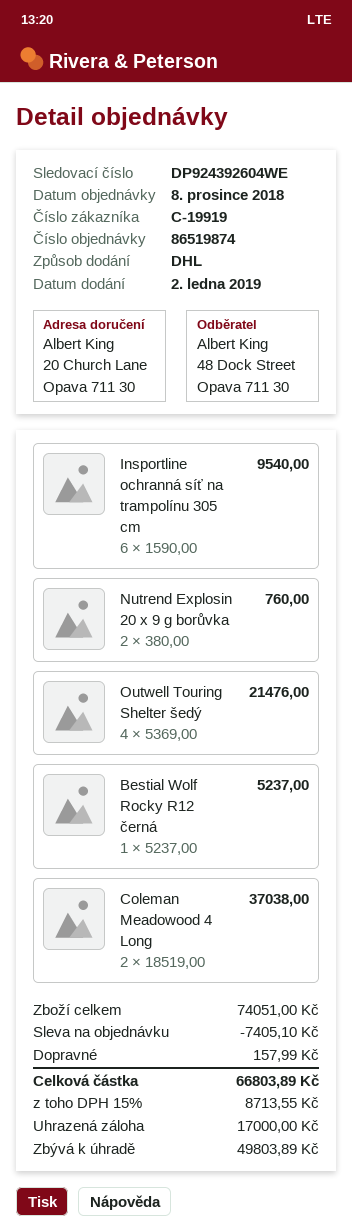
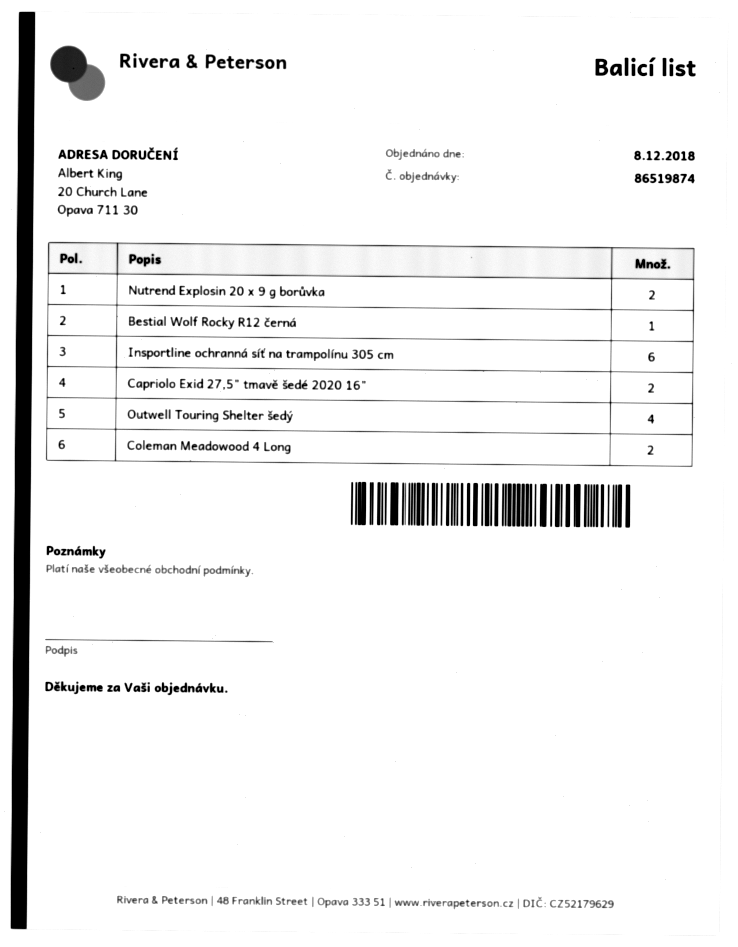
Capriolo Exid 27,5" tmavě šedé 2020 16": none -> 2

